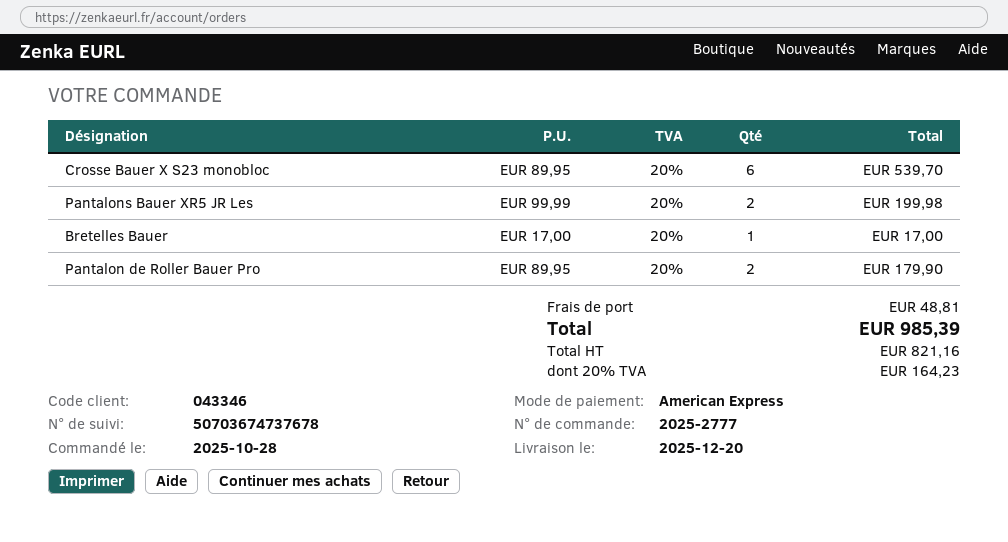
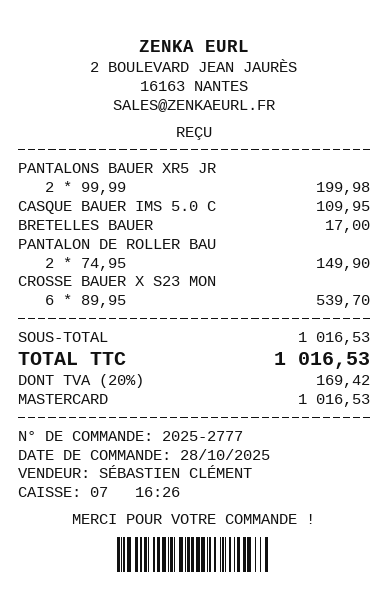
payment method: American Express -> Mastercard
Pantalon de Roller Bauer Pro: 2 x 89.95 = 179.90 -> 2 x 74.95 = 149.90
CASQUE BAUER IMS 5.0 C: none -> 1 x 109.95 = 109.95
shipping: 48.81 -> none
tax: 20% = 164.23 -> 20% = 169.42
total: 985.39 -> 1016.53

